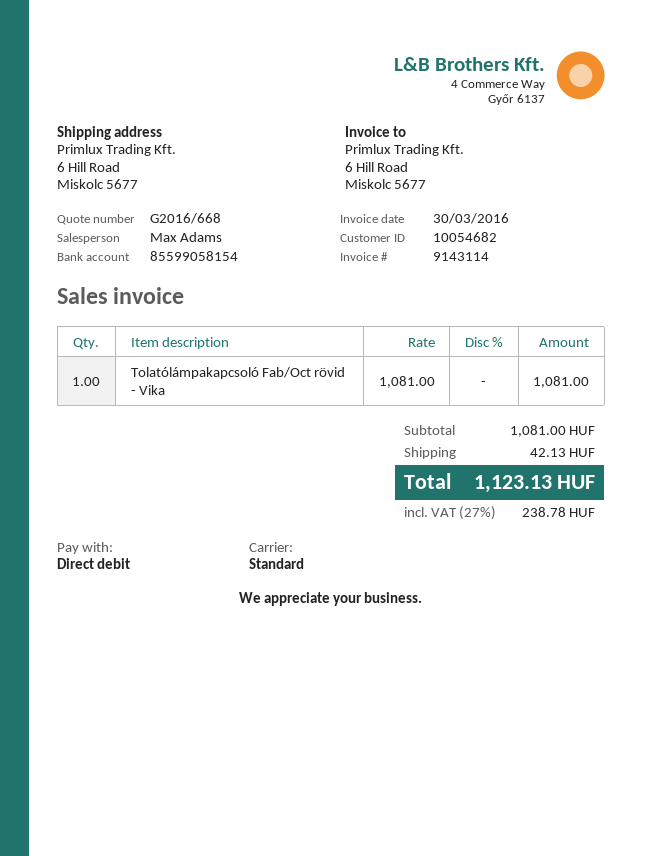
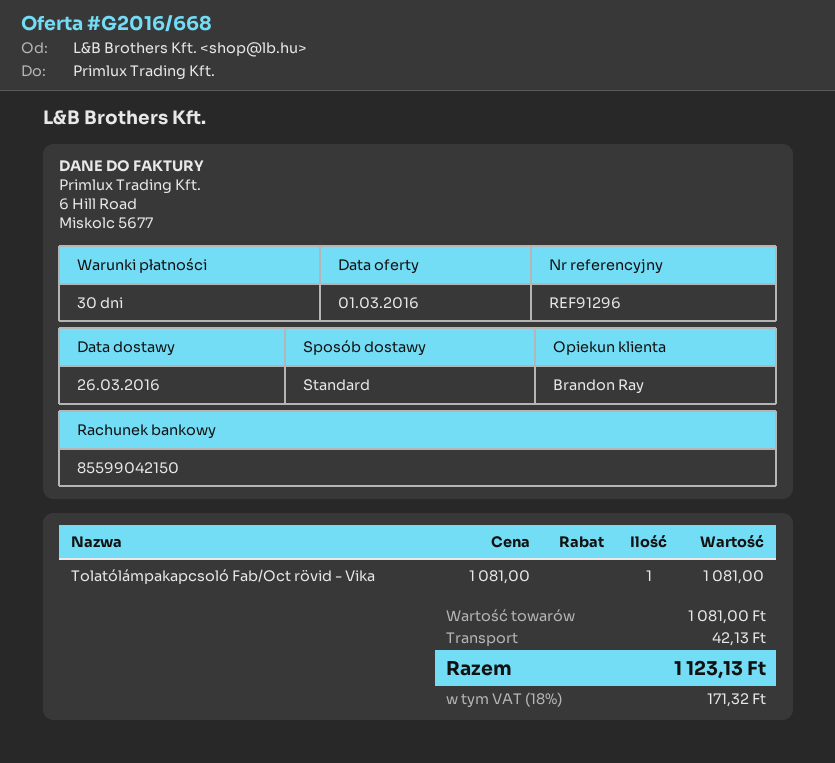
sales rep: Max Adams -> Brandon Ray
bank account: 85599058154 -> 85599042150
tax: 27% = 238.78 -> 18% = 171.32

